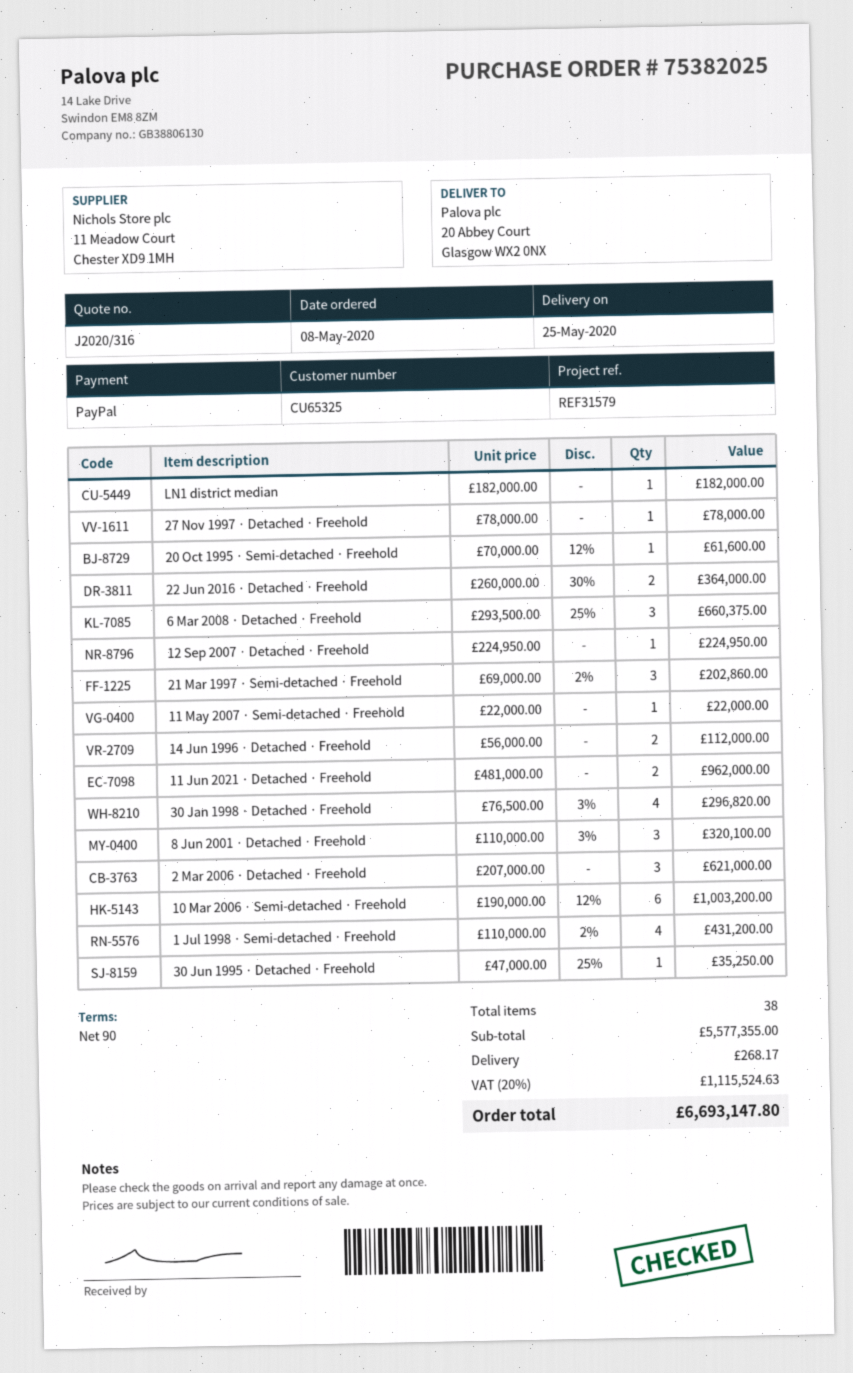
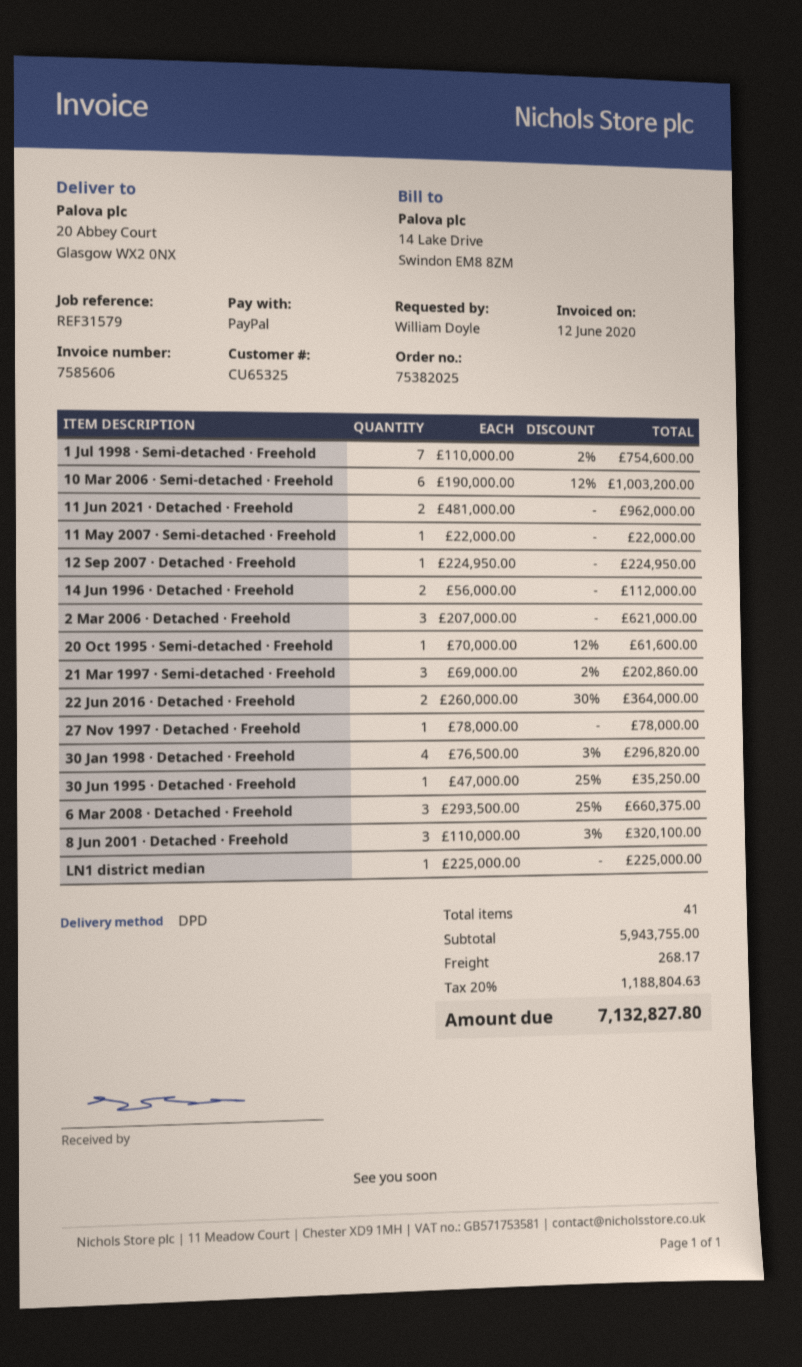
LN1 district median: 1 x 182000.00 = 182000.00 -> 1 x 225000.00 = 225000.00
1 Jul 1998 · Semi-detached · Freehold: 4 x 110000.00 - 2% = 431200.00 -> 7 x 110000.00 - 2% = 754600.00
total quantity: 38 -> 41
subtotal: 5577355.00 -> 5943755.00
tax: 20% = 1115524.63 -> 20% = 1188804.63
total: 6693147.80 -> 7132827.80

